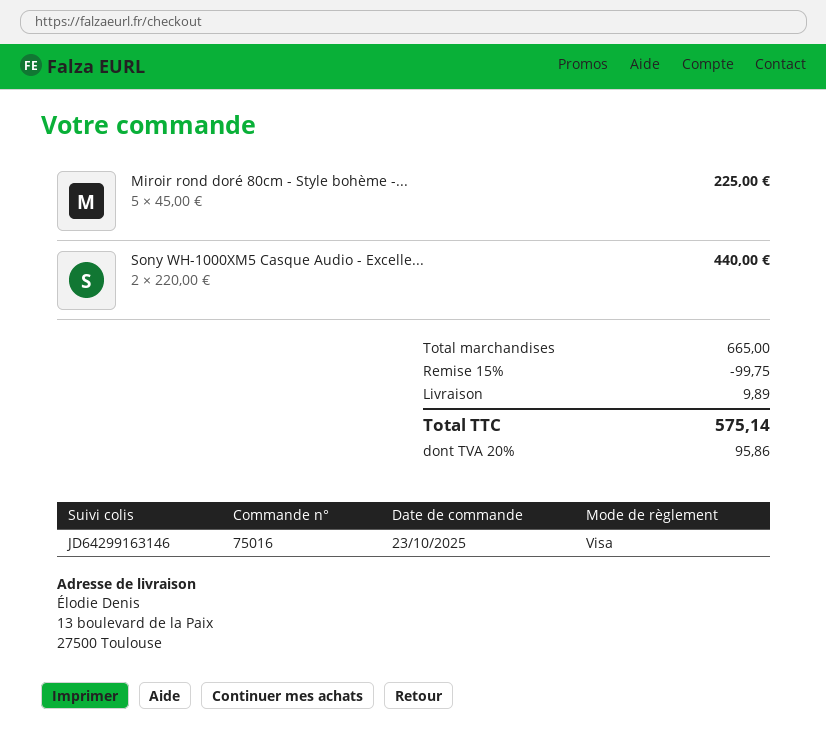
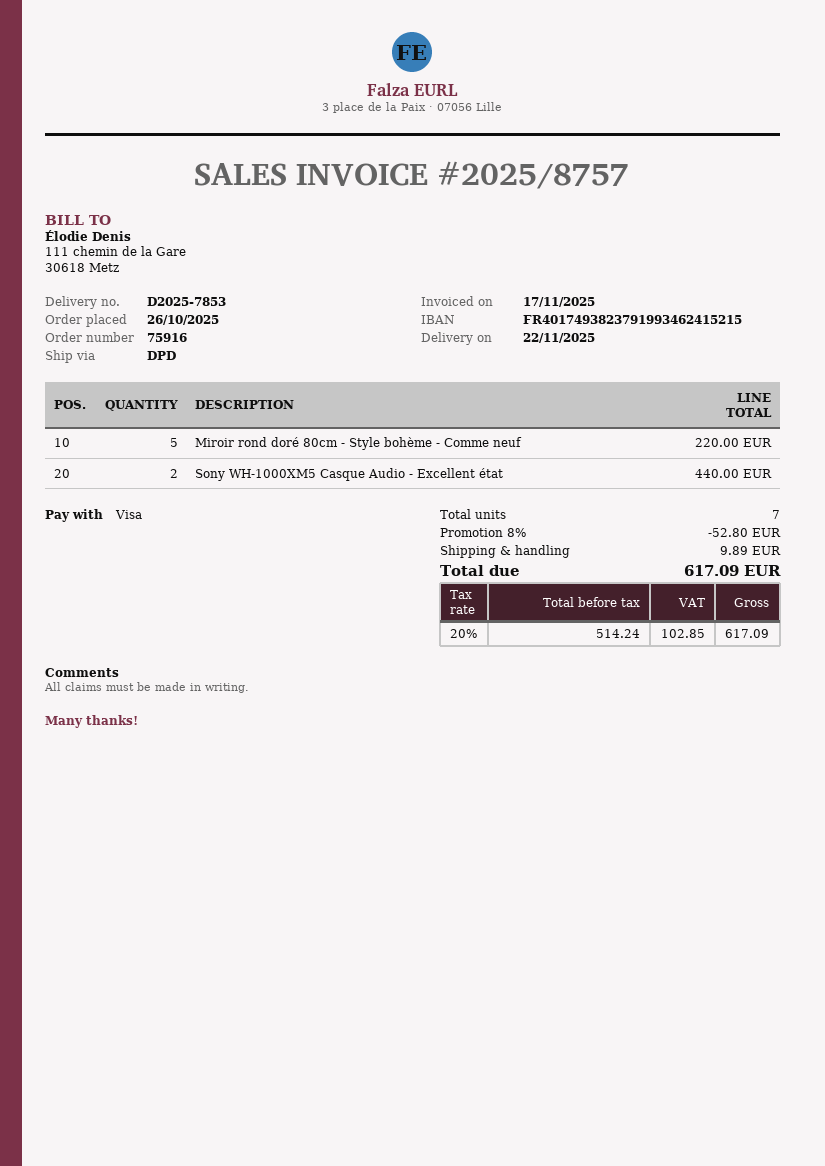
order number: 75016 -> 75916
order date: 2025-10-23 -> 2025-10-26
Miroir rond doré 80cm - Style bohème -...: 5 for 225.00 -> 5 for 220.00
discount: 15% = 99.75 -> 8% = 52.80
tax: 20% = 95.86 -> 20% = 102.85
total: 575.14 -> 617.09

